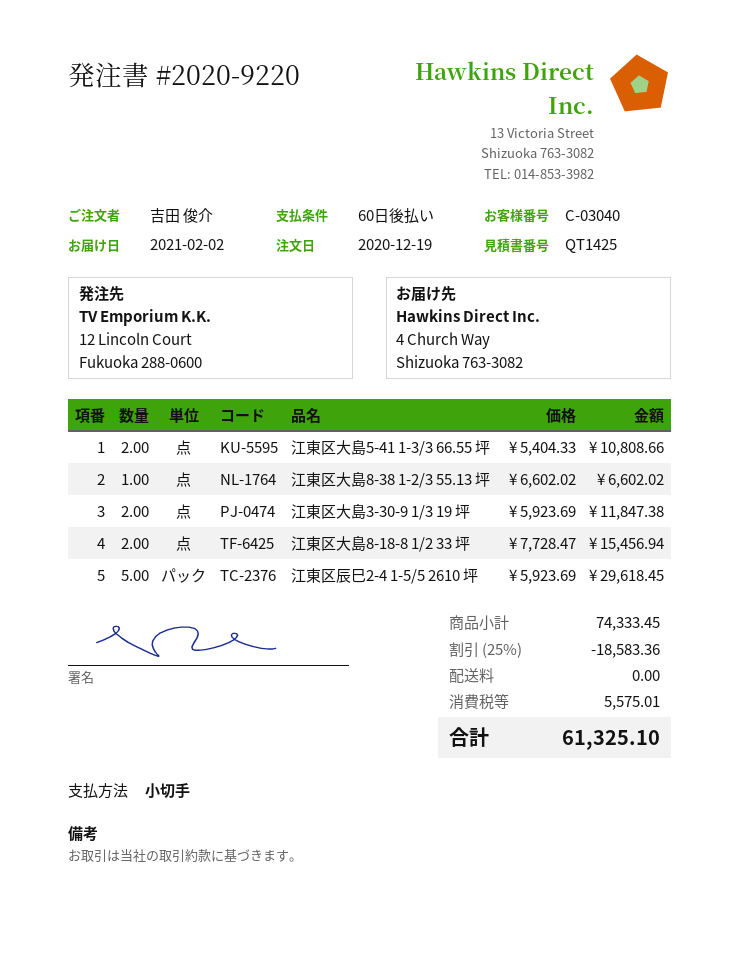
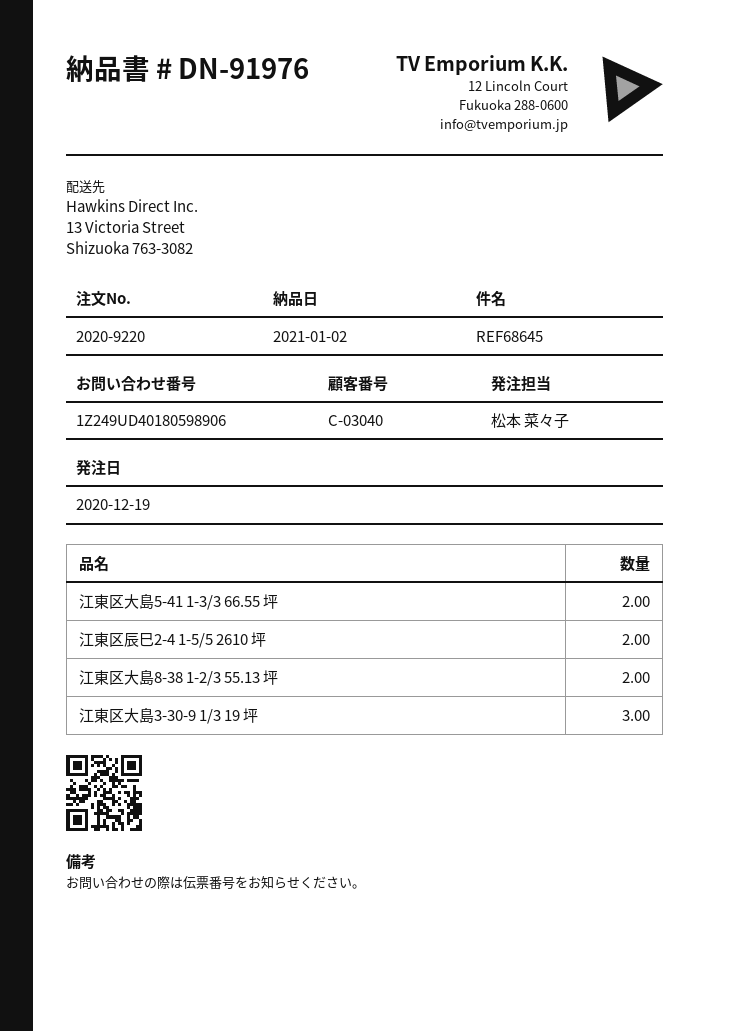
delivery date: 2021-02-02 -> 2021-01-02
ordered by: 吉田 俊介 -> 松本 菜々子
ship to: 4 Church Way, Shizuoka 763-3082 -> 13 Victoria Street, Shizuoka 763-3082
江東区大島8-38 1-2/3 55.13 坪: 1 -> 2
江東区大島3-30-9 1/3 19 坪: 2 -> 3
江東区大島8-18-8 1/2 33 坪: 2 -> none
江東区辰巳2-4 1-5/5 2610 坪: 5 -> 2

